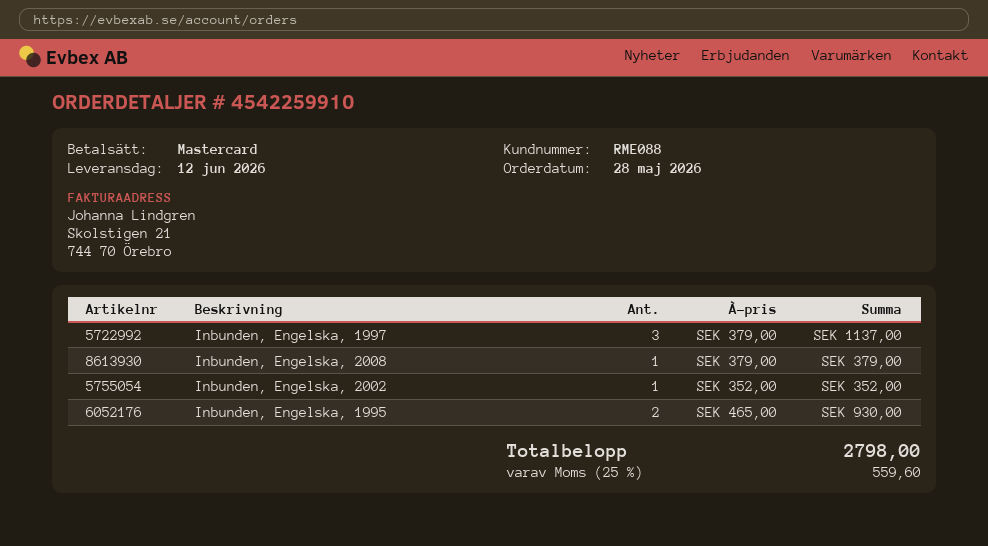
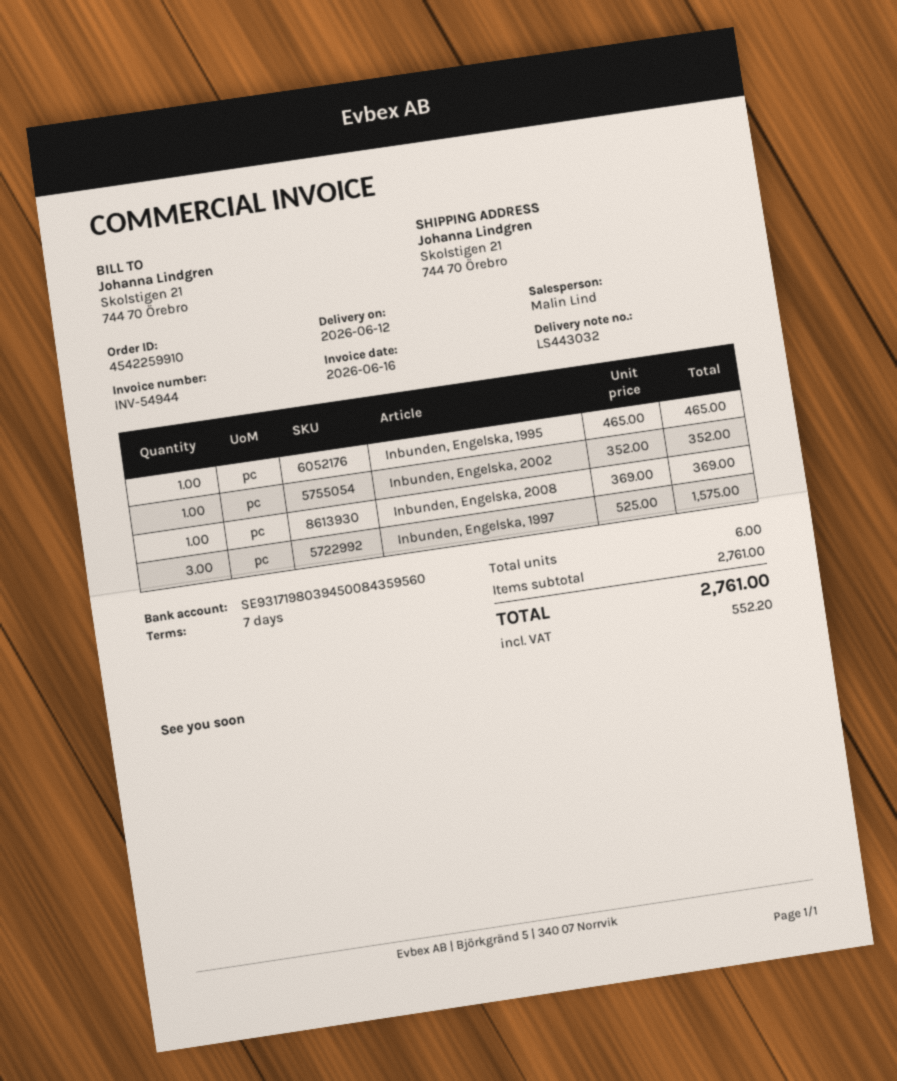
Inbunden, Engelska, 1997: 3 x 379.00 = 1137.00 -> 3 x 525.00 = 1575.00
Inbunden, Engelska, 2008: 1 x 379.00 = 379.00 -> 1 x 369.00 = 369.00
Inbunden, Engelska, 1995: 2 x 465.00 = 930.00 -> 1 x 465.00 = 465.00
tax: 559.60 -> 552.20
total: 2798.00 -> 2761.00

